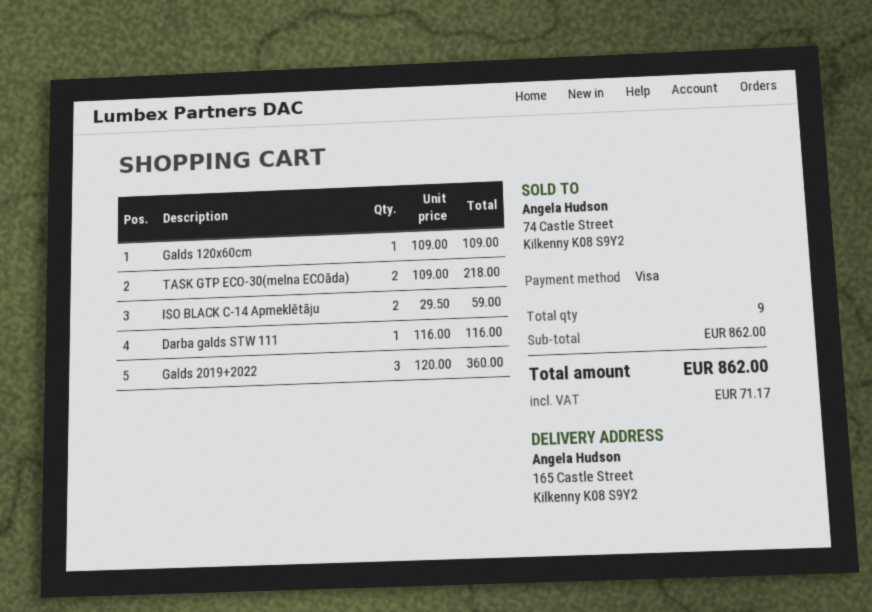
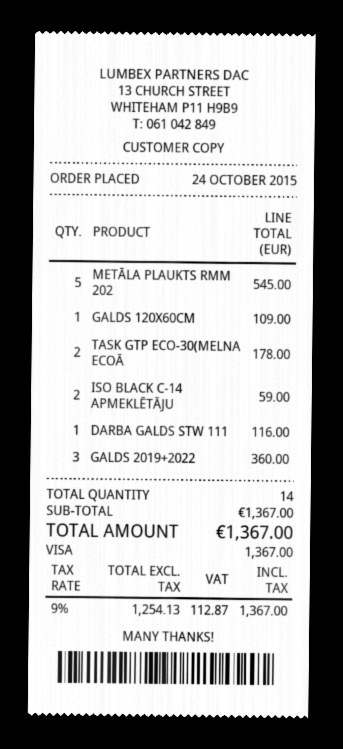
TASK GTP ECO-30(melna ECOāda): 2 for 218.00 -> 2 for 178.00
METĀLA PLAUKTS RMM 202: none -> 5 for 545.00
total quantity: 9 -> 14
subtotal: 862.00 -> 1367.00
tax: 71.17 -> 112.87
total: 862.00 -> 1367.00

